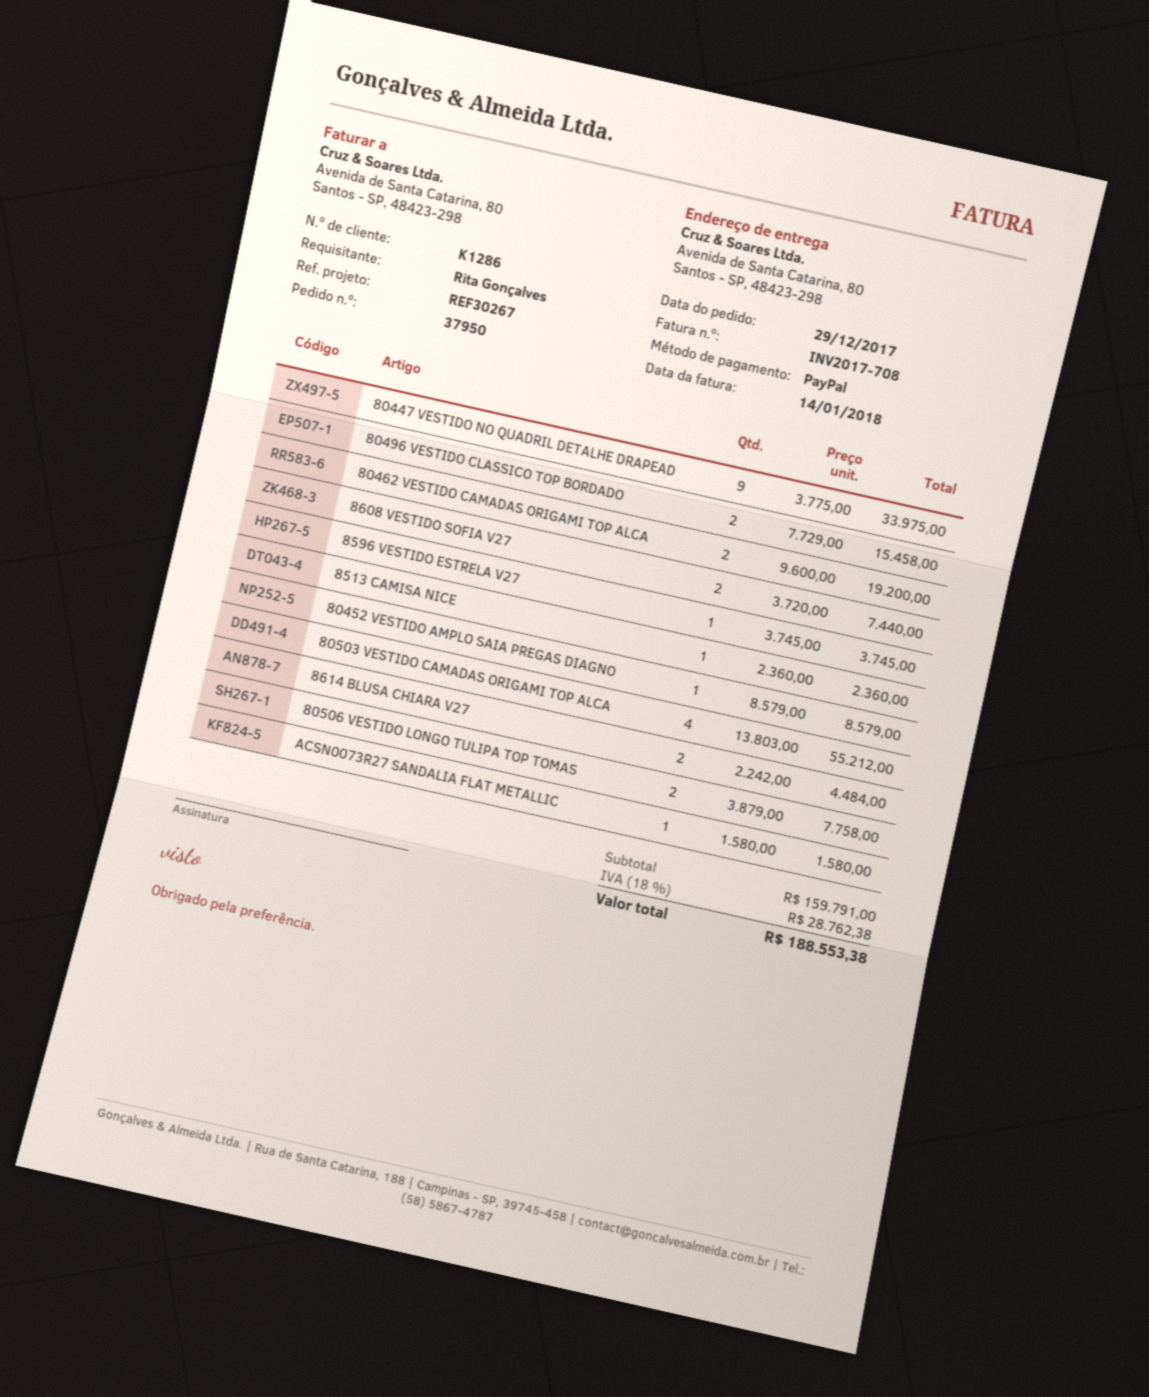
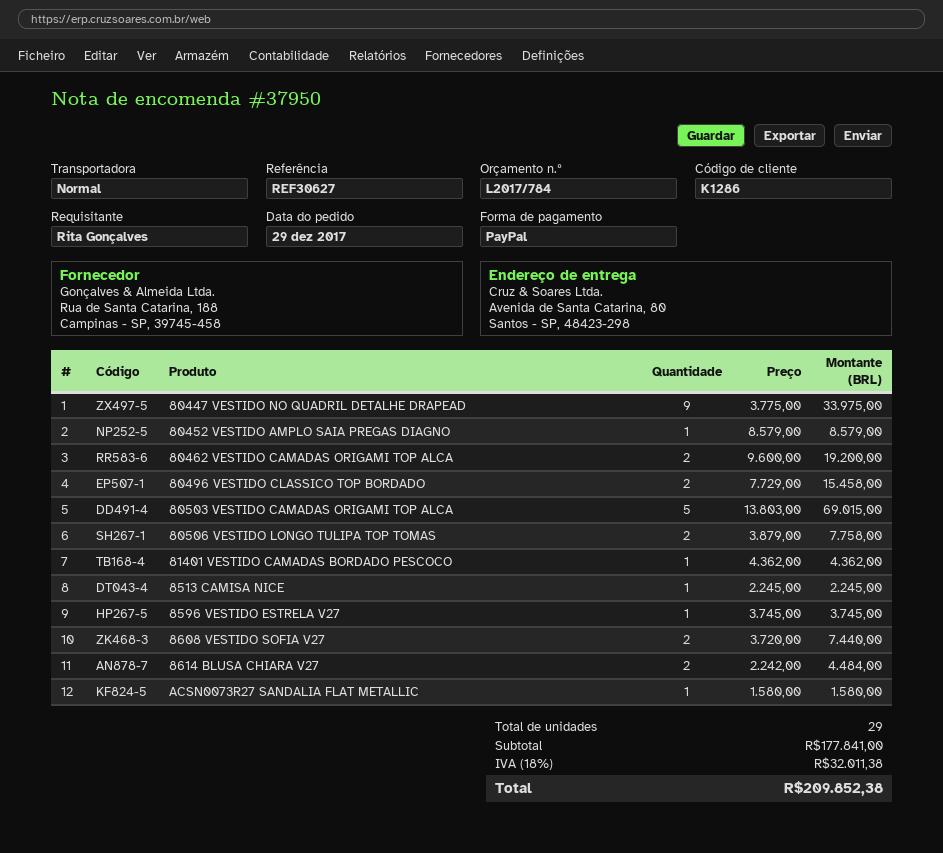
reference: REF30267 -> REF30627
8513 CAMISA NICE: 1 x 2360.00 = 2360.00 -> 1 x 2245.00 = 2245.00
80503 VESTIDO CAMADAS ORIGAMI TOP ALCA: 4 x 13803.00 = 55212.00 -> 5 x 13803.00 = 69015.00
81401 VESTIDO CAMADAS BORDADO PESCOCO: none -> 1 x 4362.00 = 4362.00
subtotal: 159791.00 -> 177841.00
tax: 18% = 28762.38 -> 18% = 32011.38
total: 188553.38 -> 209852.38

